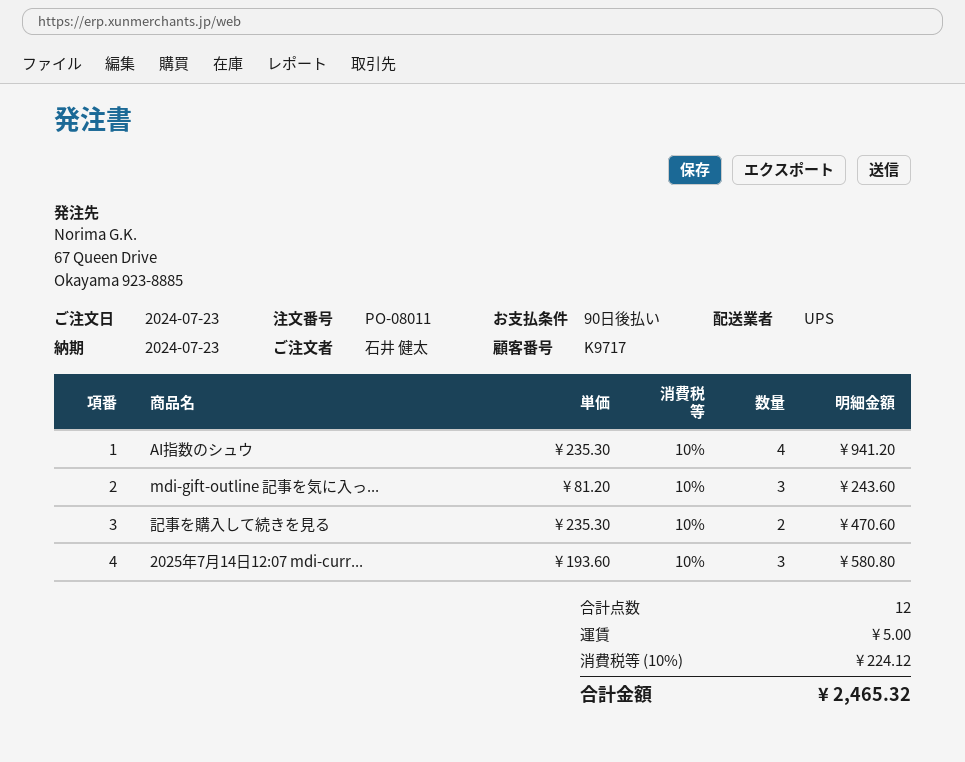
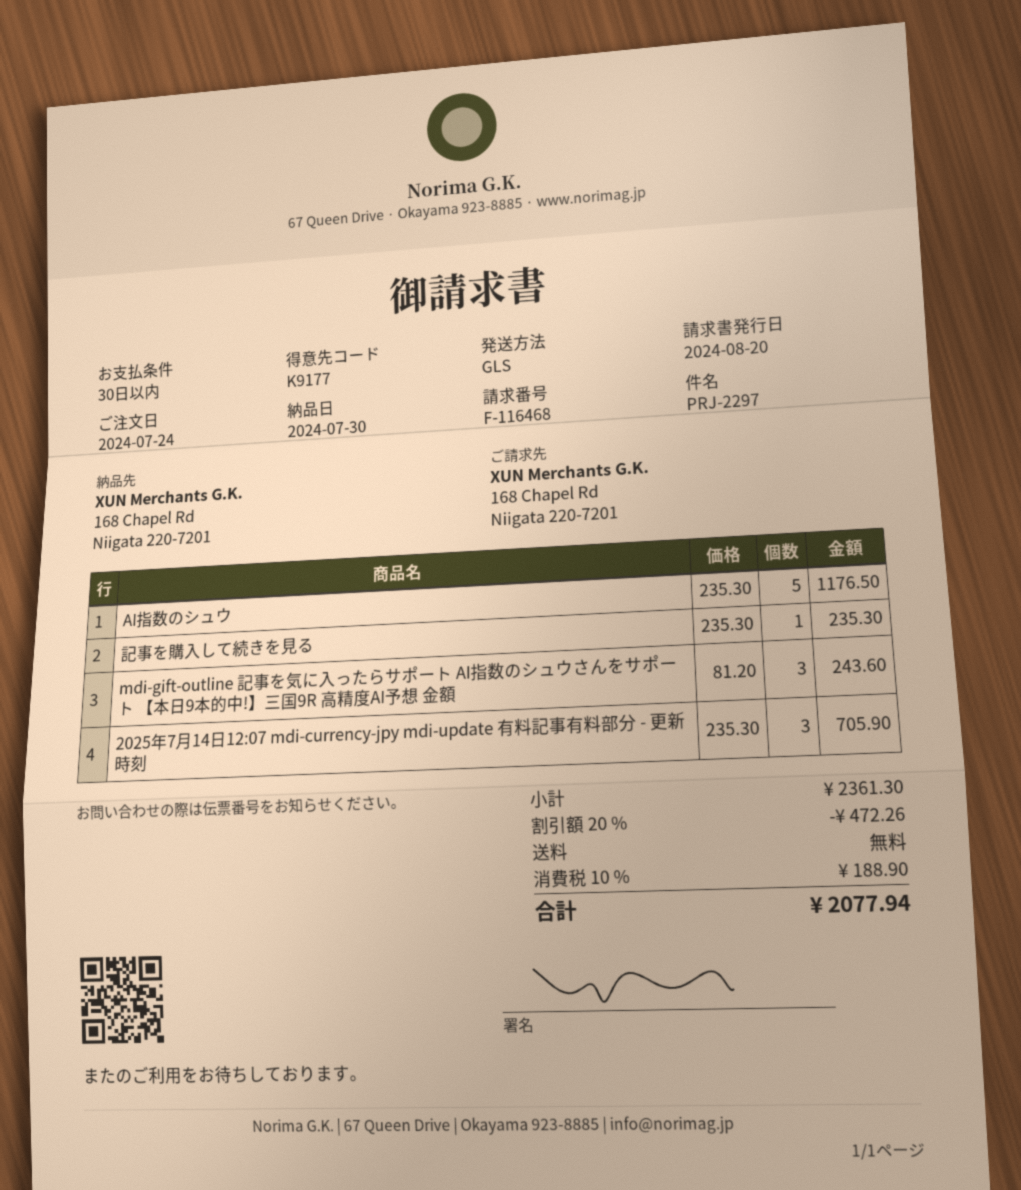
order date: 2024-07-23 -> 2024-07-24
delivery date: 2024-07-23 -> 2024-07-30
payment terms: 90 days -> 30 days
customer number: K9717 -> K9177
shipping method: UPS -> GLS
AI指数のシュウ: 4 x 235.30 = 941.20 -> 5 x 235.30 = 1176.50
記事を購入して続きを見る: 2 x 235.30 = 470.60 -> 1 x 235.30 = 235.30
2025年7月14日12:07 mdi-curr...: 3 x 193.60 = 580.80 -> 3 x 235.30 = 705.90
discount: none -> 20% = 472.26
shipping: 5.00 -> 0.00
tax: 10% = 224.12 -> 10% = 188.90
total: 2465.32 -> 2077.94

